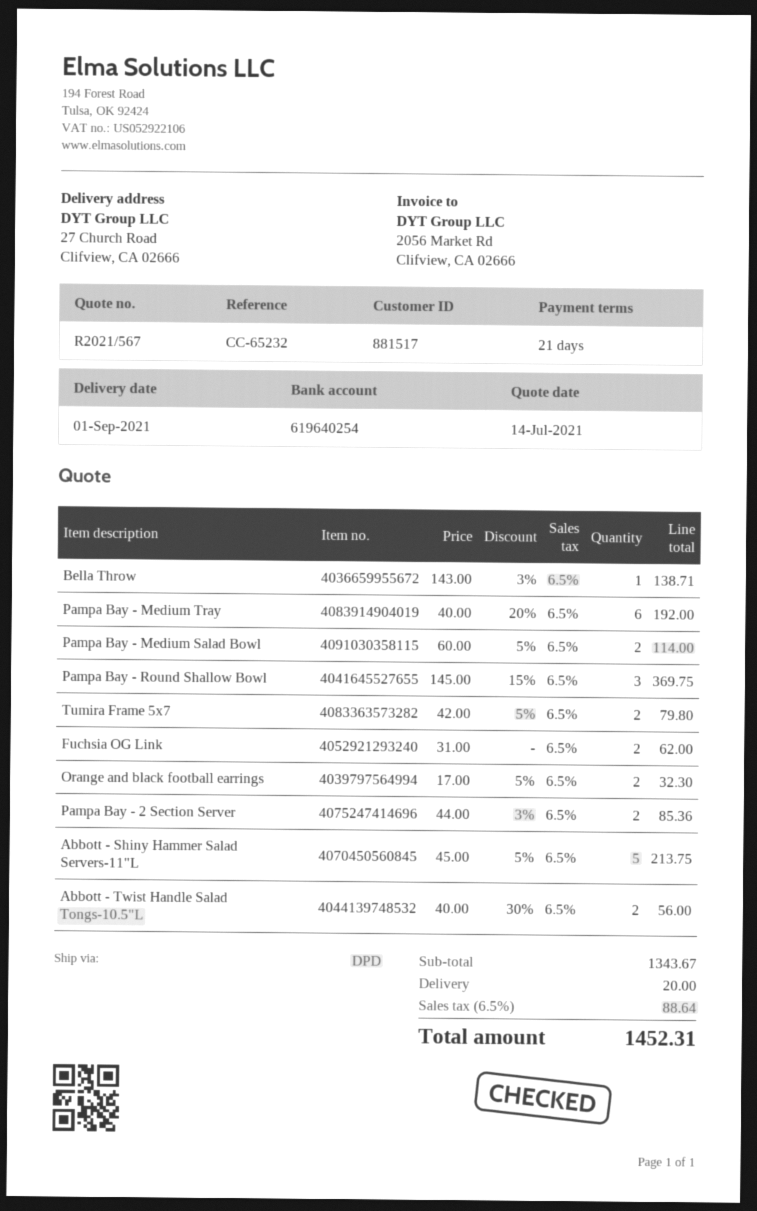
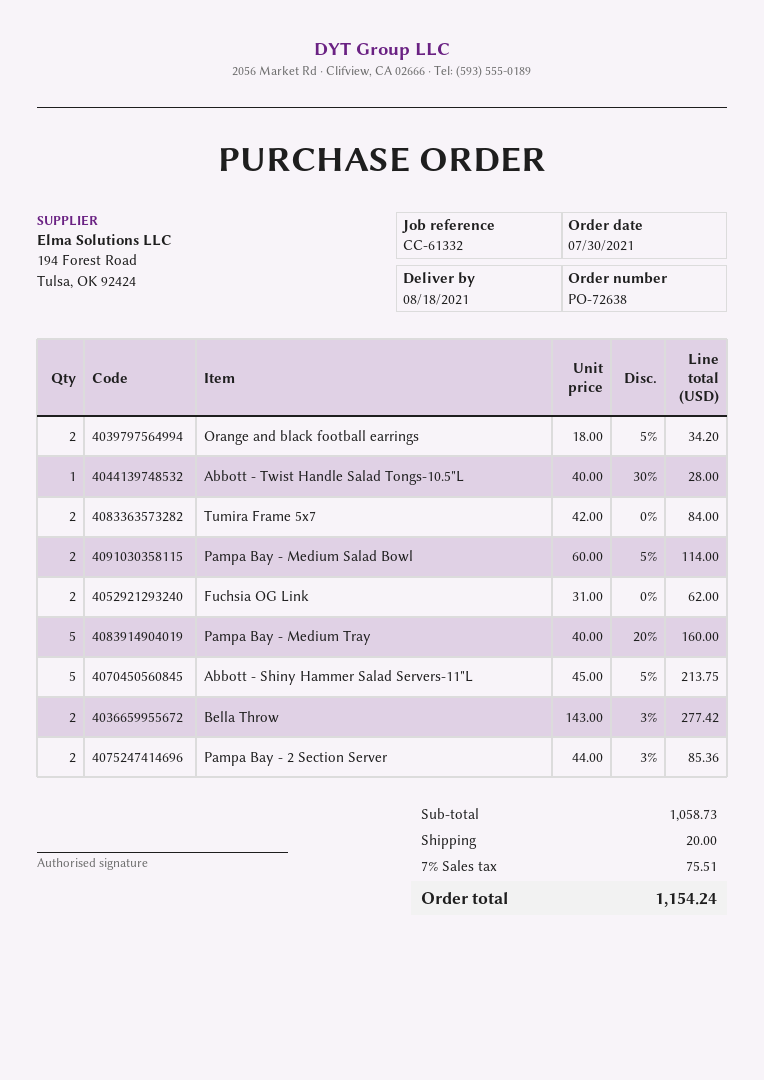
delivery date: 2021-09-01 -> 2021-08-18
reference: CC-65232 -> CC-61332
Bella Throw: 1 x 143.00 - 3% = 138.71 -> 2 x 143.00 - 3% = 277.42
Pampa Bay - Medium Tray: 6 x 40.00 - 20% = 192.00 -> 5 x 40.00 - 20% = 160.00
Pampa Bay - Round Shallow Bowl: 3 x 145.00 - 15% = 369.75 -> none
Tumira Frame 5x7: 2 x 42.00 - 5% = 79.80 -> 2 x 42.00 = 84.00
Orange and black football earrings: 2 x 17.00 - 5% = 32.30 -> 2 x 18.00 - 5% = 34.20
Abbott - Twist Handle Salad Tongs-10.5"L: 2 x 40.00 - 30% = 56.00 -> 1 x 40.00 - 30% = 28.00
subtotal: 1343.67 -> 1058.73
tax: 6.5% = 88.64 -> 7% = 75.51
total: 1452.31 -> 1154.24

